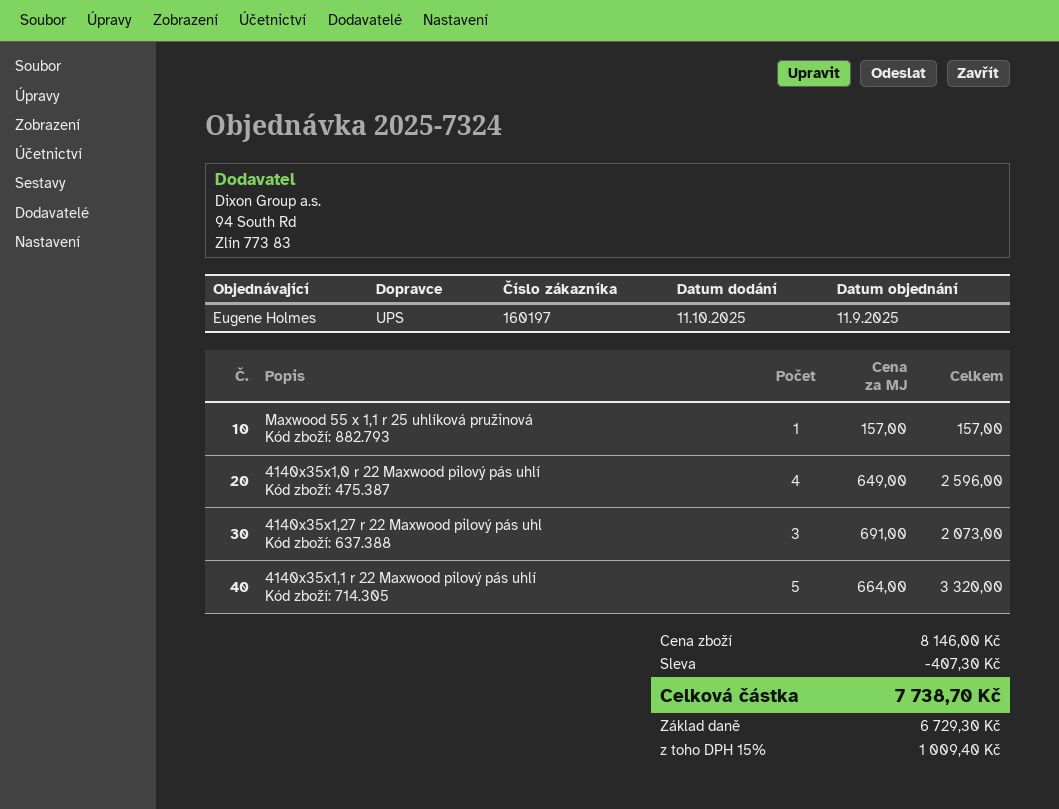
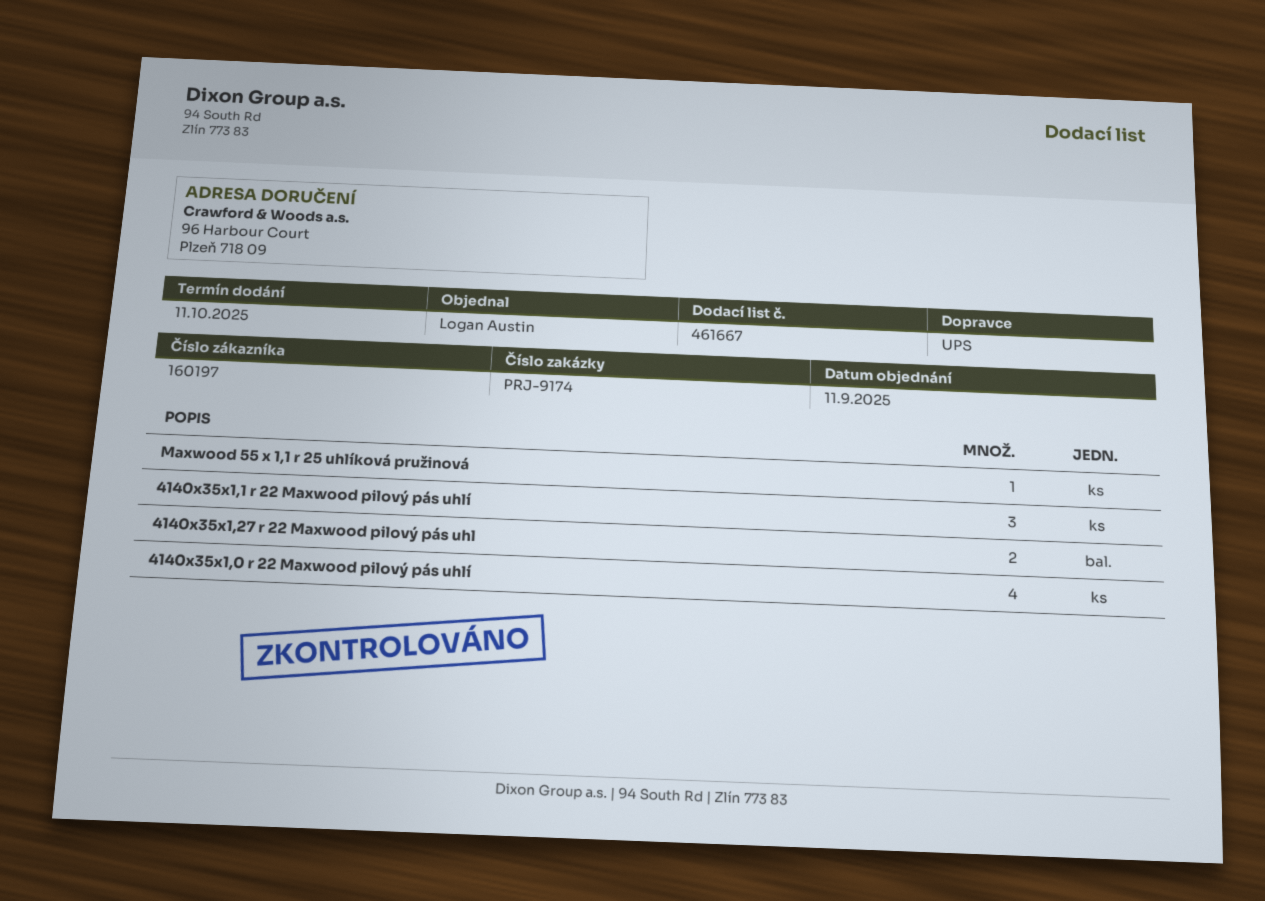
ordered by: Eugene Holmes -> Logan Austin
4140x35x1,27 r 22 Maxwood pilový pás uhl: 3 -> 2
4140x35x1,1 r 22 Maxwood pilový pás uhlí: 5 -> 3

